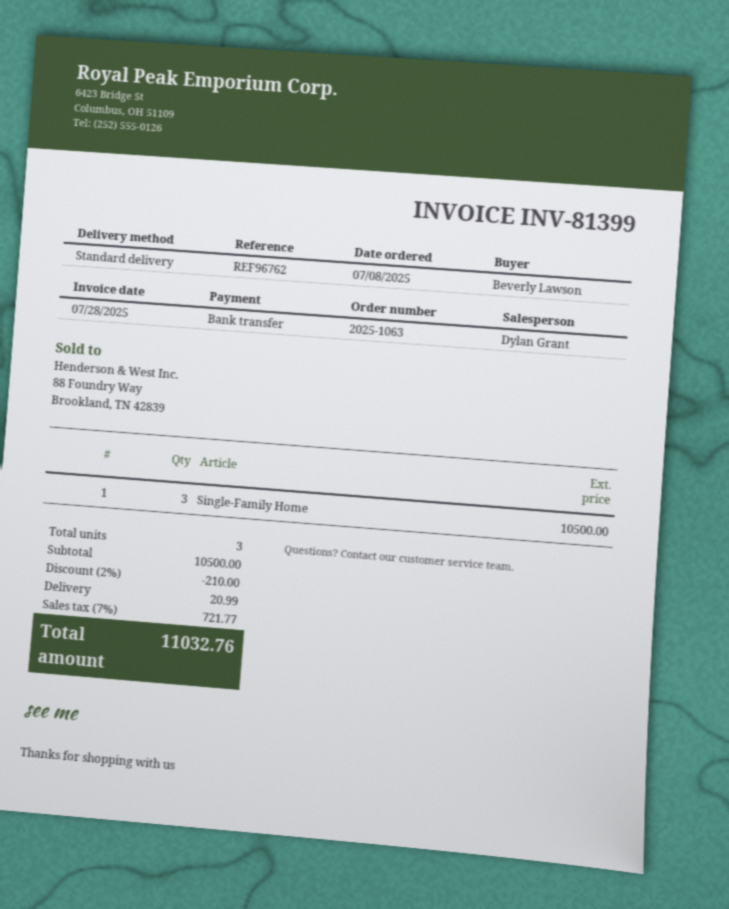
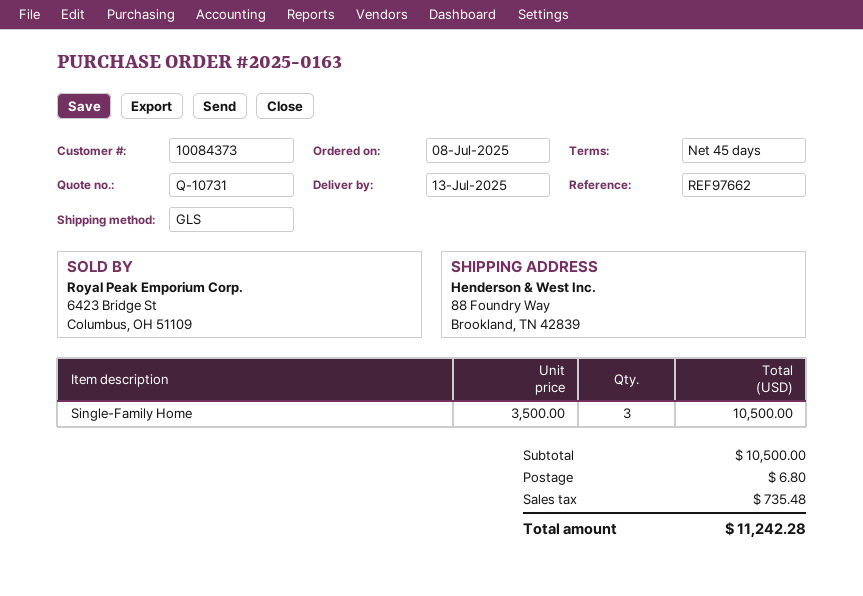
order number: 2025-1063 -> 2025-0163
reference: REF96762 -> REF97662
shipping method: standard -> GLS
discount: 2% = 210.00 -> none
shipping: 20.99 -> 6.80
tax: 721.77 -> 735.48
total: 11032.76 -> 11242.28

